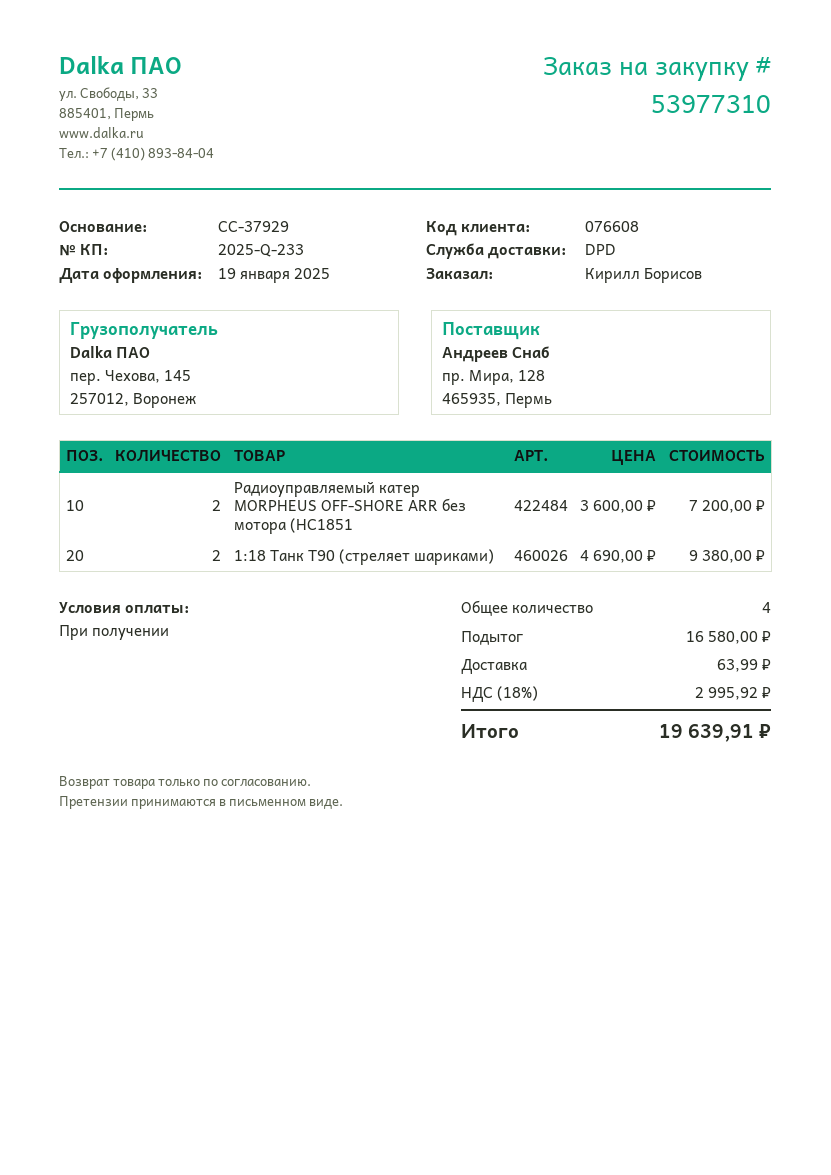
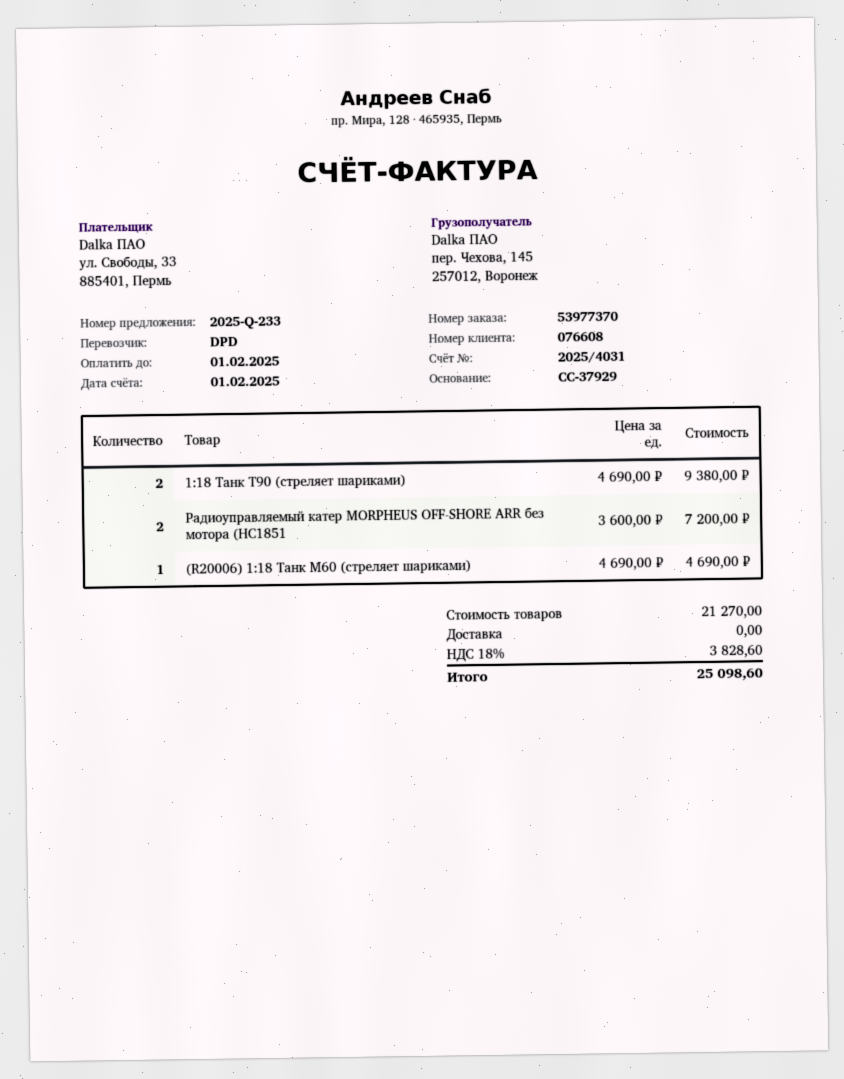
order number: 53977310 -> 53977370
(R20006) 1:18 Танк М60 (стреляет шариками): none -> 1 x 4690.00 = 4690.00
subtotal: 16580.00 -> 21270.00
shipping: 63.99 -> 0.00
tax: 18% = 2995.92 -> 18% = 3828.60
total: 19639.91 -> 25098.60

